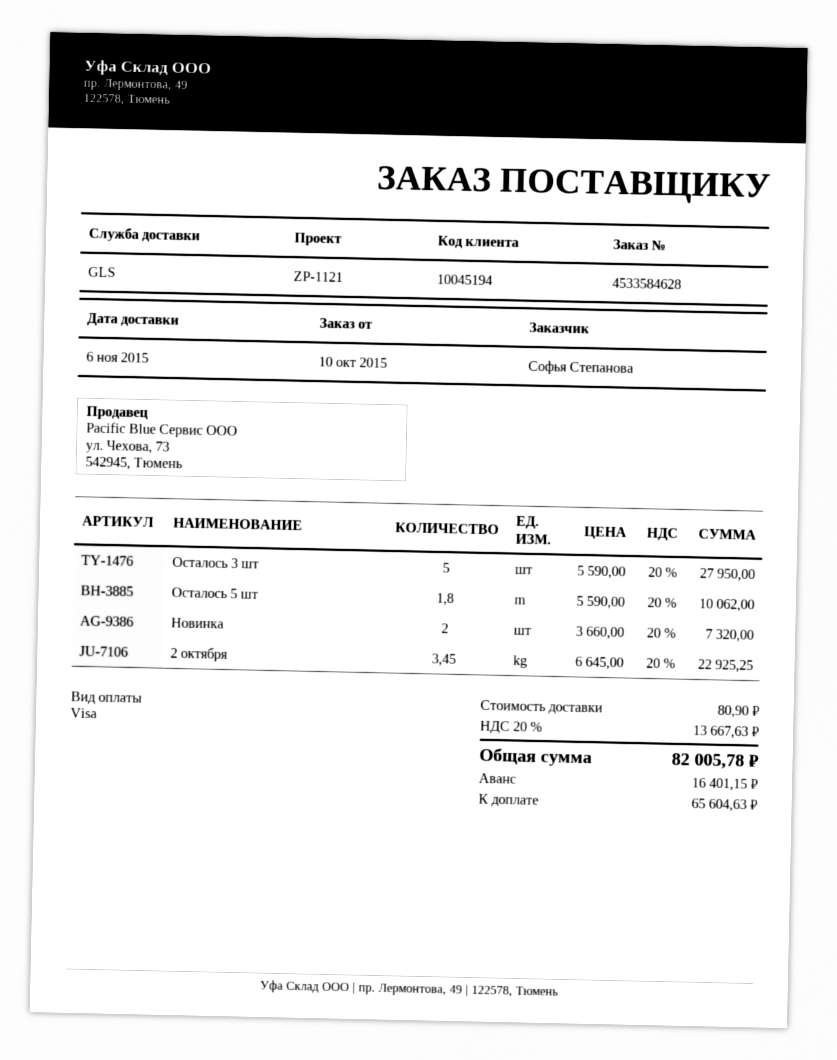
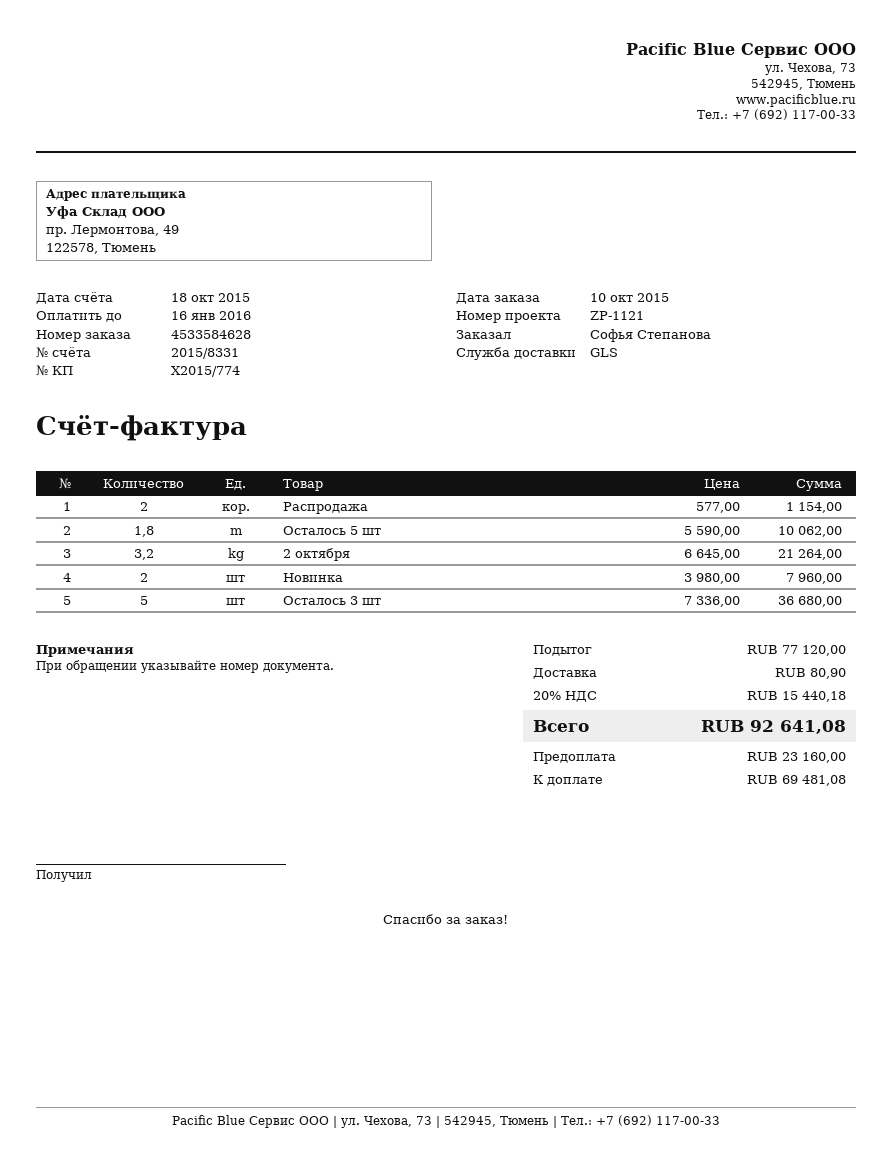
Осталось 3 шт: 5 x 5590.00 = 27950.00 -> 5 x 7336.00 = 36680.00
Новинка: 2 x 3660.00 = 7320.00 -> 2 x 3980.00 = 7960.00
2 октября: 3.45 x 6645.00 = 22925.25 -> 3.2 x 6645.00 = 21264.00
Распродажа: none -> 2 x 577.00 = 1154.00
tax: 20% = 13667.63 -> 20% = 15440.18
total: 82005.78 -> 92641.08
deposit: 16401.15 -> 23160.00
balance: 65604.63 -> 69481.08

